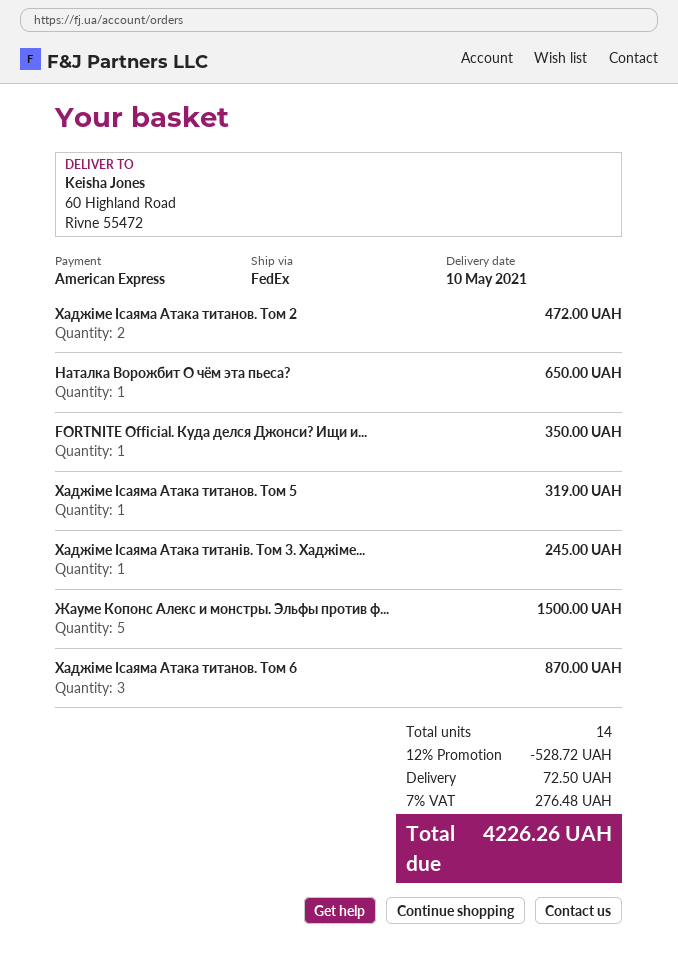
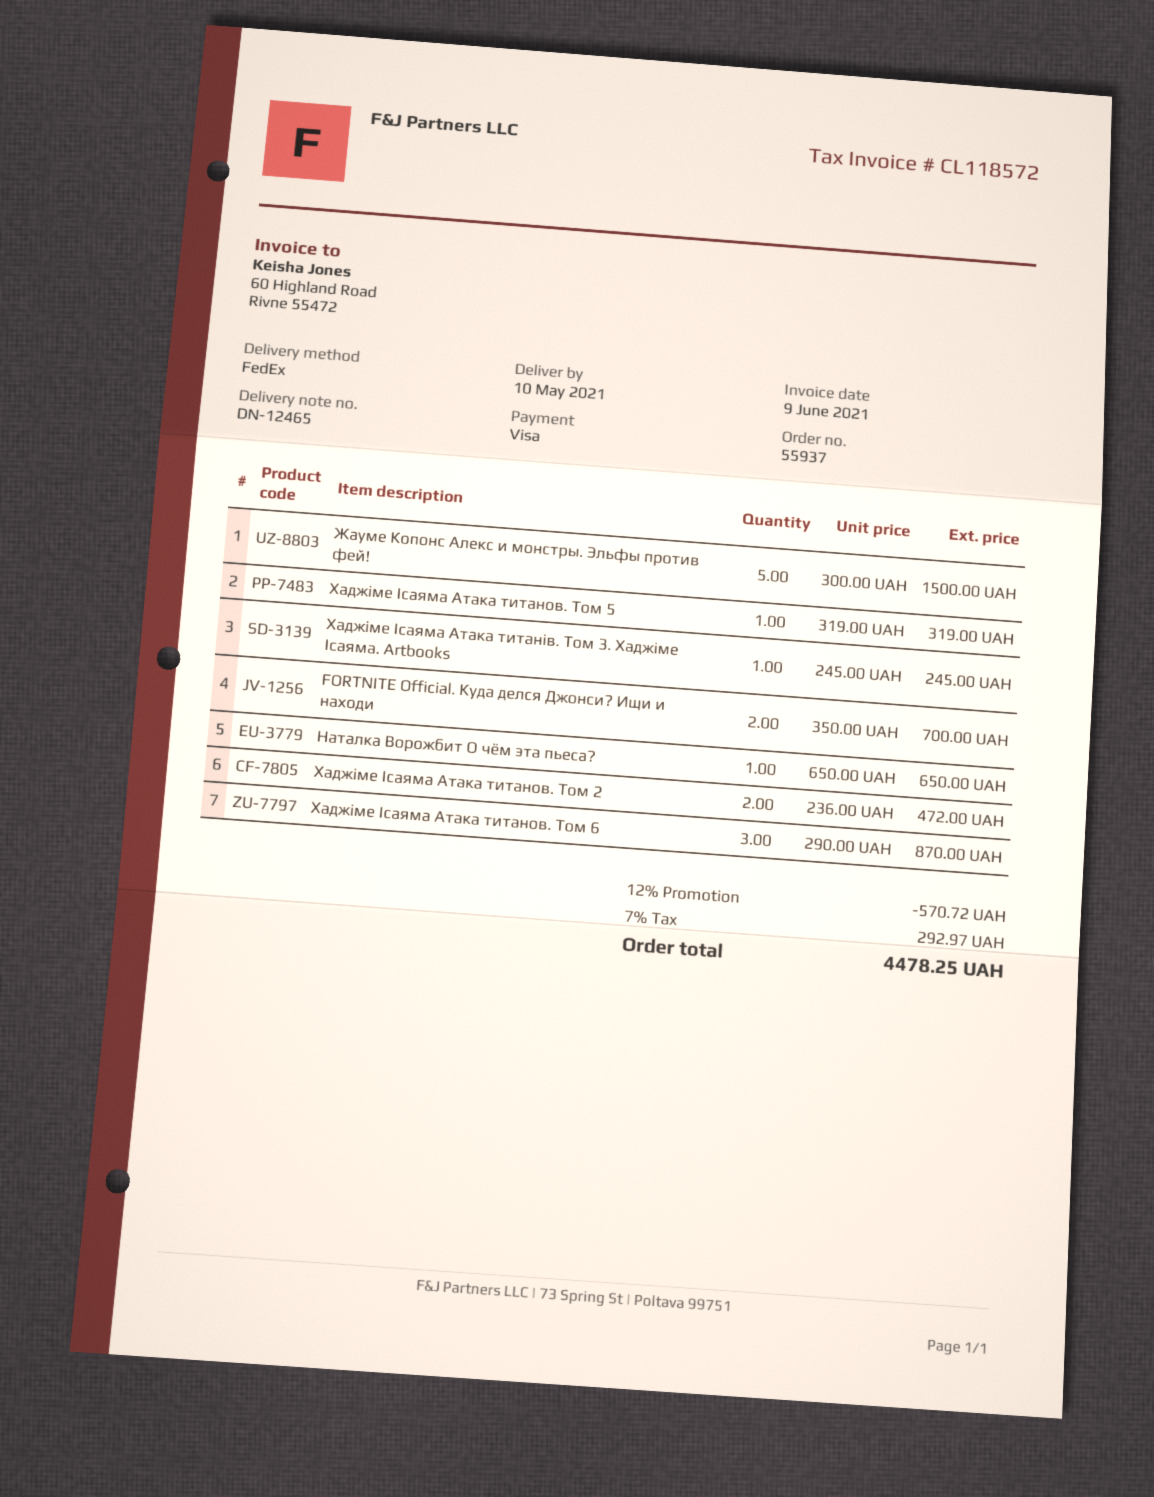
payment method: American Express -> Visa
FORTNITE Official. Куда делся Джонси? Ищи и...: 1 for 350.00 -> 2 for 700.00
discount: 12% = 528.72 -> 12% = 570.72
shipping: 72.50 -> none
tax: 7% = 276.48 -> 7% = 292.97
total: 4226.26 -> 4478.25

